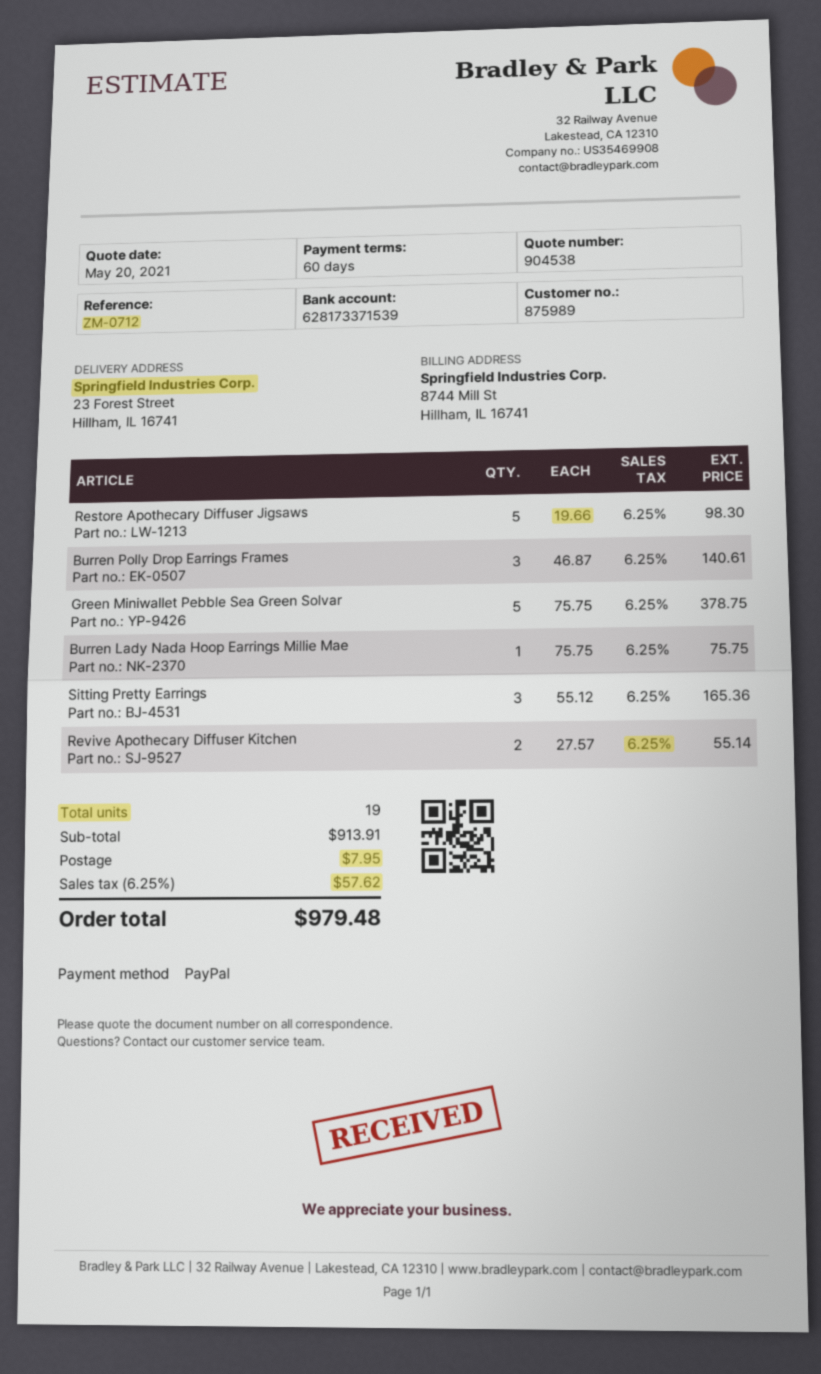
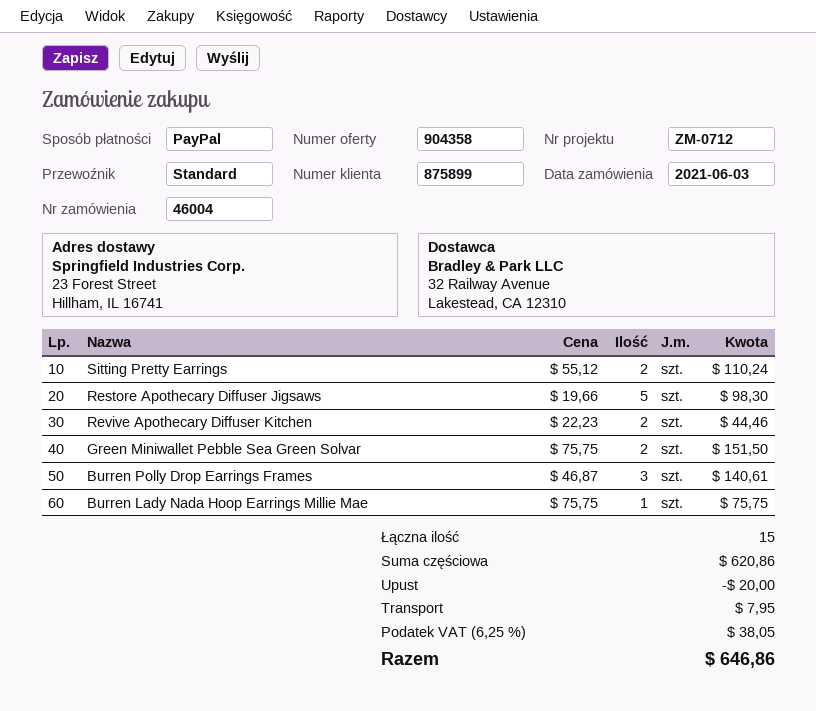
quote number: 904538 -> 904358
customer number: 875989 -> 875899
Green Miniwallet Pebble Sea Green Solvar: 5 x 75.75 = 378.75 -> 2 x 75.75 = 151.50
Sitting Pretty Earrings: 3 x 55.12 = 165.36 -> 2 x 55.12 = 110.24
Revive Apothecary Diffuser Kitchen: 2 x 27.57 = 55.14 -> 2 x 22.23 = 44.46
total quantity: 19 -> 15
subtotal: 913.91 -> 620.86
discount: none -> 20.00
tax: 6.25% = 57.62 -> 6.25% = 38.05
total: 979.48 -> 646.86

